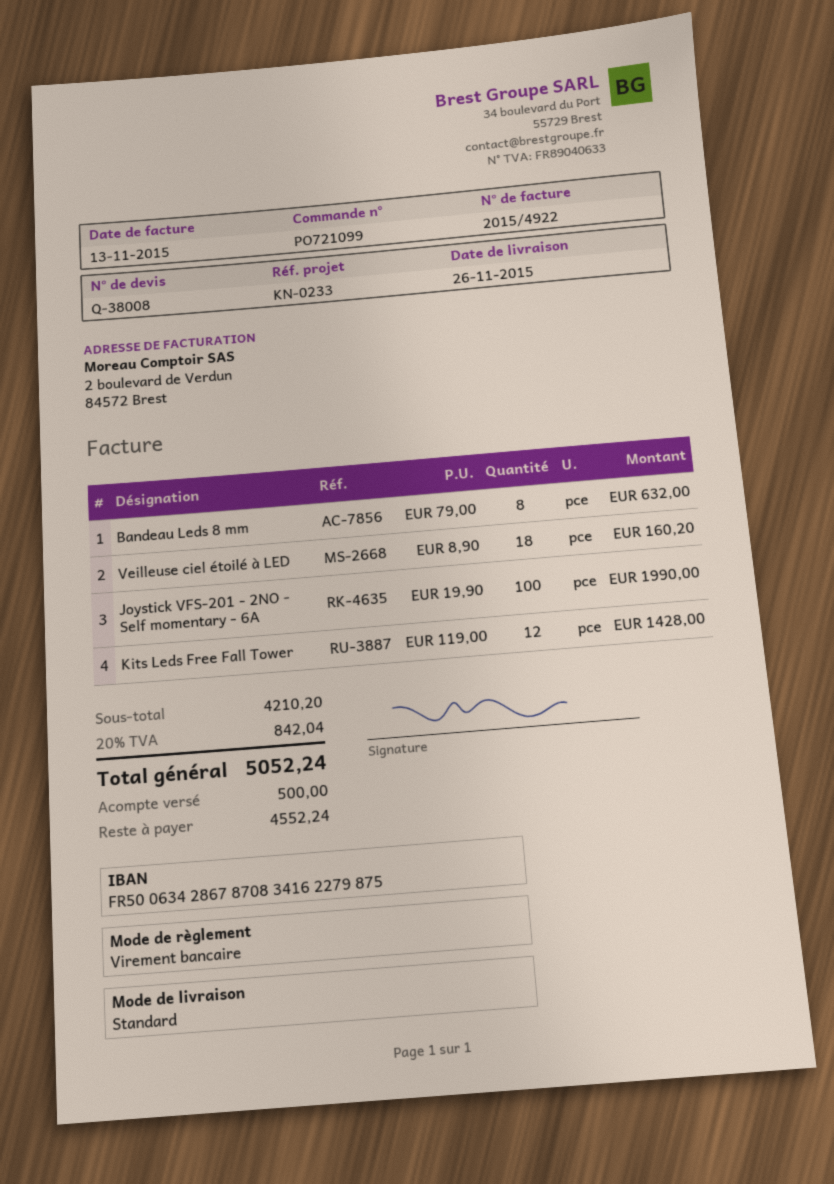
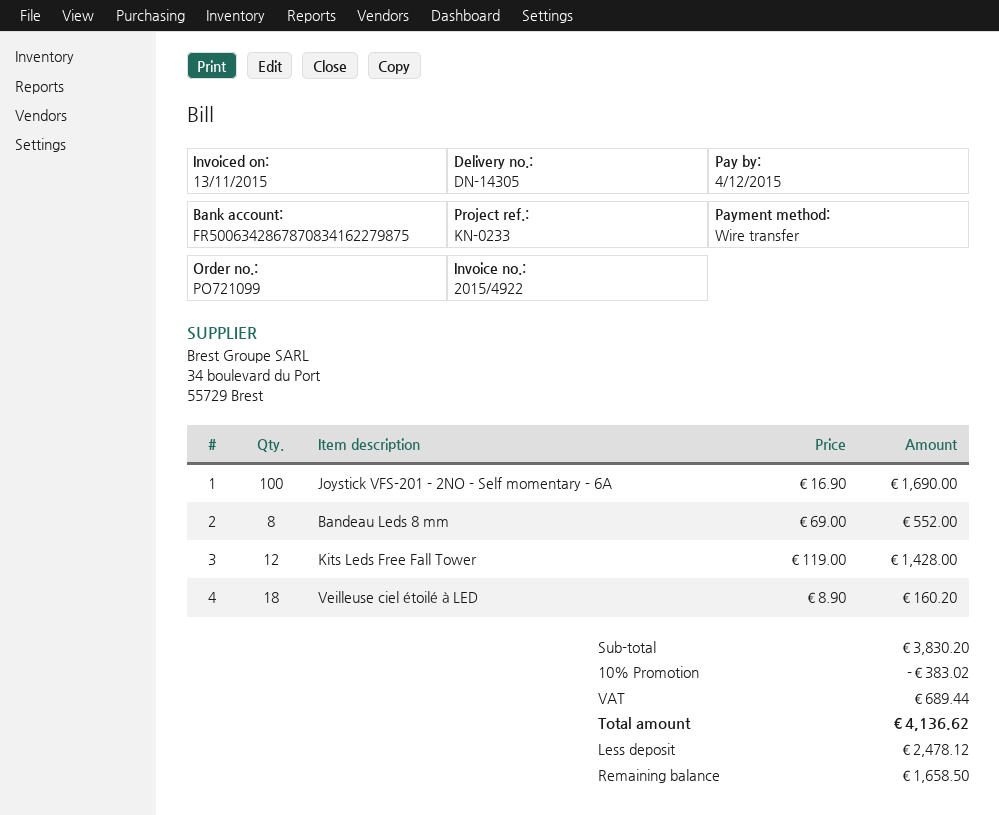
Bandeau Leds 8 mm: 8 x 79.00 = 632.00 -> 8 x 69.00 = 552.00
Joystick VFS-201 - 2NO - Self momentary - 6A: 100 x 19.90 = 1990.00 -> 100 x 16.90 = 1690.00
subtotal: 4210.20 -> 3830.20
discount: none -> 10% = 383.02
tax: 842.04 -> 689.44
total: 5052.24 -> 4136.62
deposit: 500.00 -> 2478.12
balance: 4552.24 -> 1658.50

